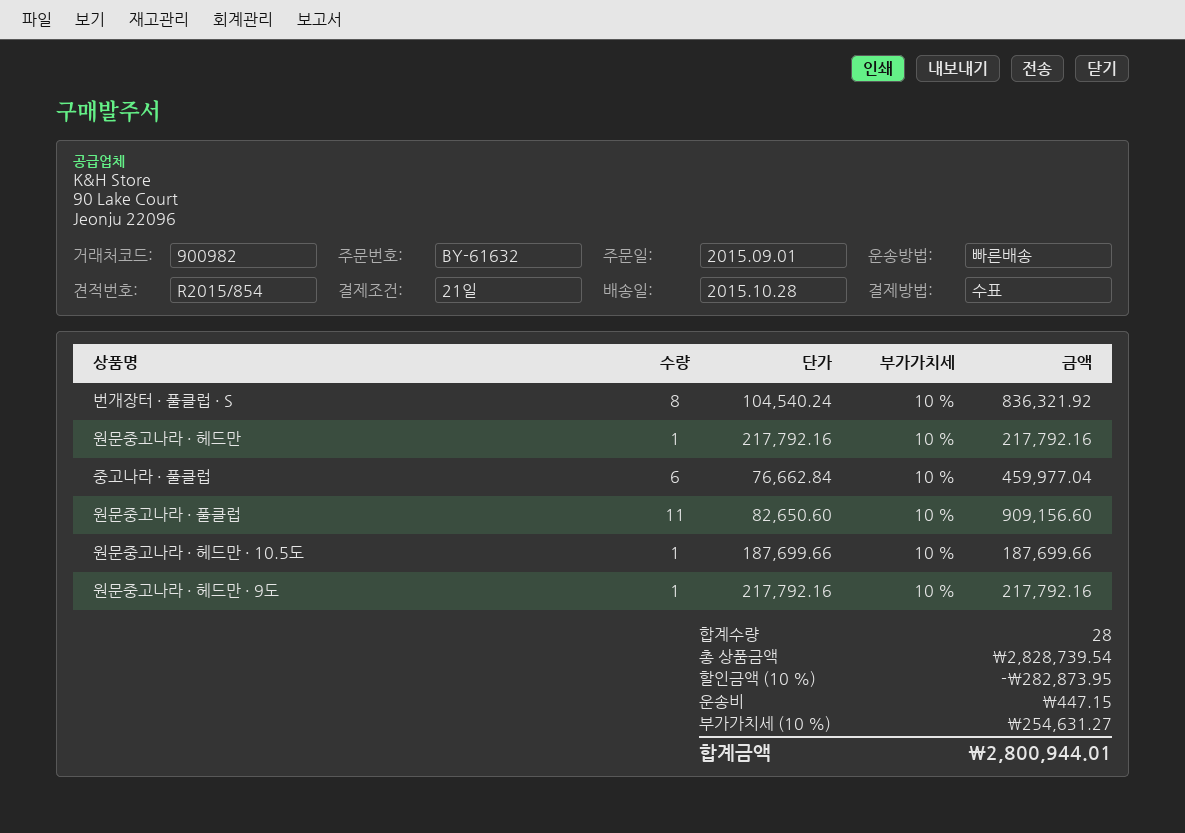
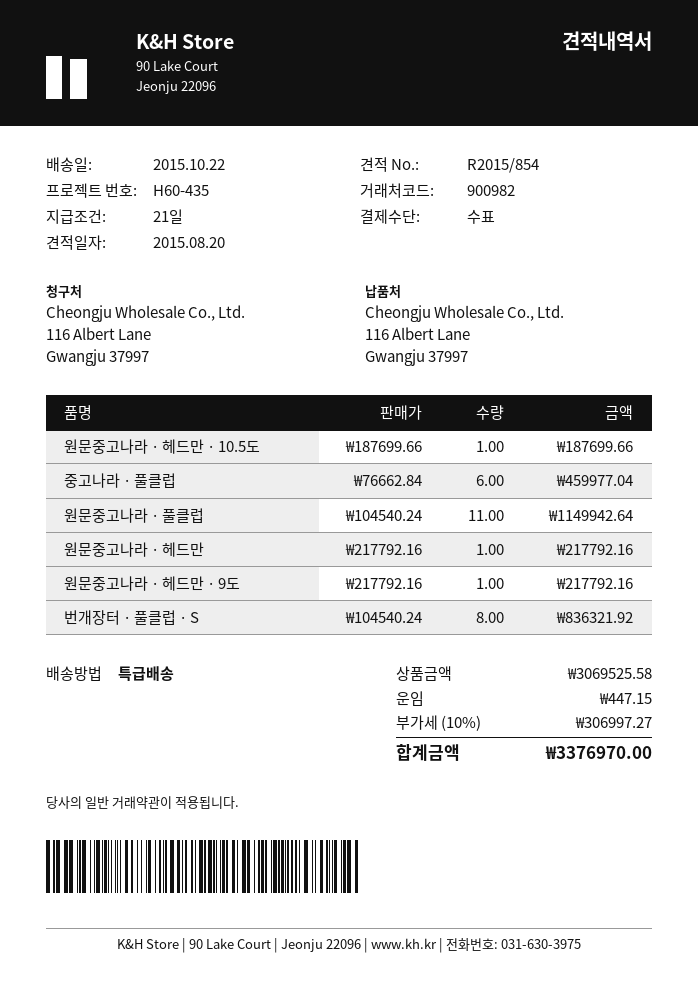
delivery date: 2015-10-28 -> 2015-10-22
원문중고나라 · 풀클럽: 11 x 82650.60 = 909156.60 -> 11 x 104540.24 = 1149942.64
subtotal: 2828739.54 -> 3069525.58
discount: 10% = 282873.95 -> none
tax: 10% = 254631.27 -> 10% = 306997.27
total: 2800944.01 -> 3376970.00

